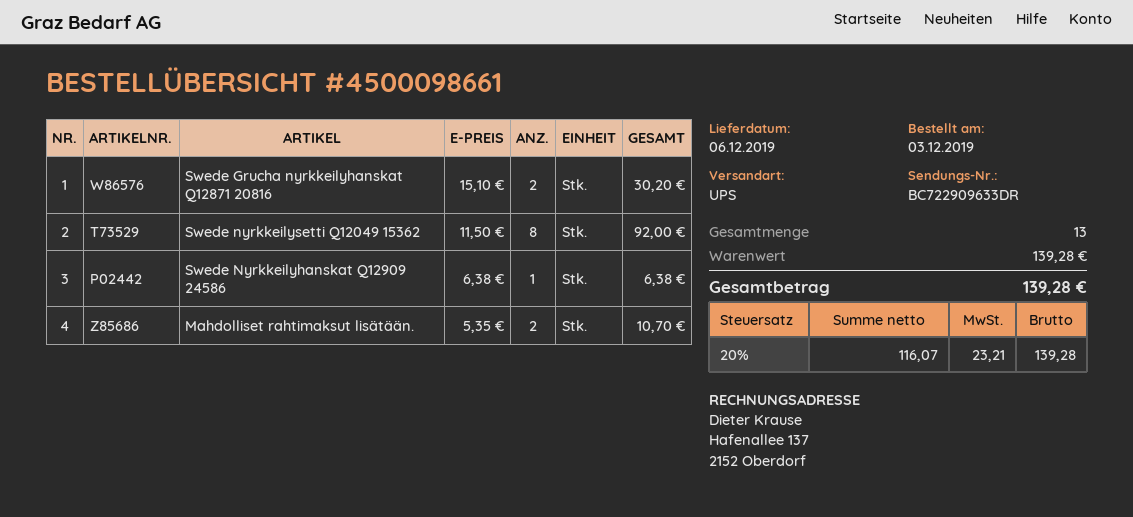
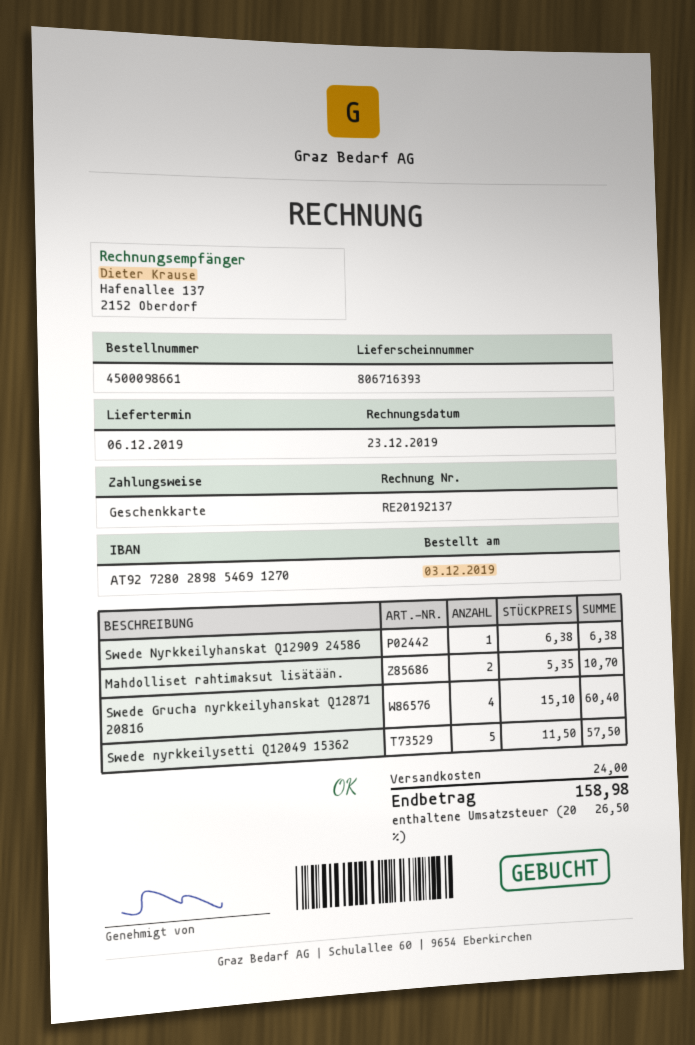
Swede Grucha nyrkkeilyhanskat Q12871 20816: 2 x 15.10 = 30.20 -> 4 x 15.10 = 60.40
Swede nyrkkeilysetti Q12049 15362: 8 x 11.50 = 92.00 -> 5 x 11.50 = 57.50
shipping: none -> 24.00
tax: 20% = 23.21 -> 20% = 26.50
total: 139.28 -> 158.98

